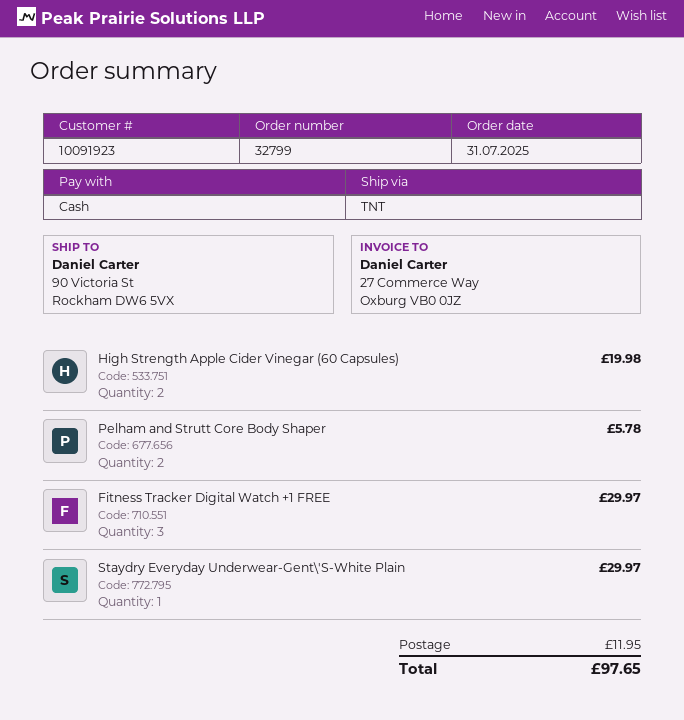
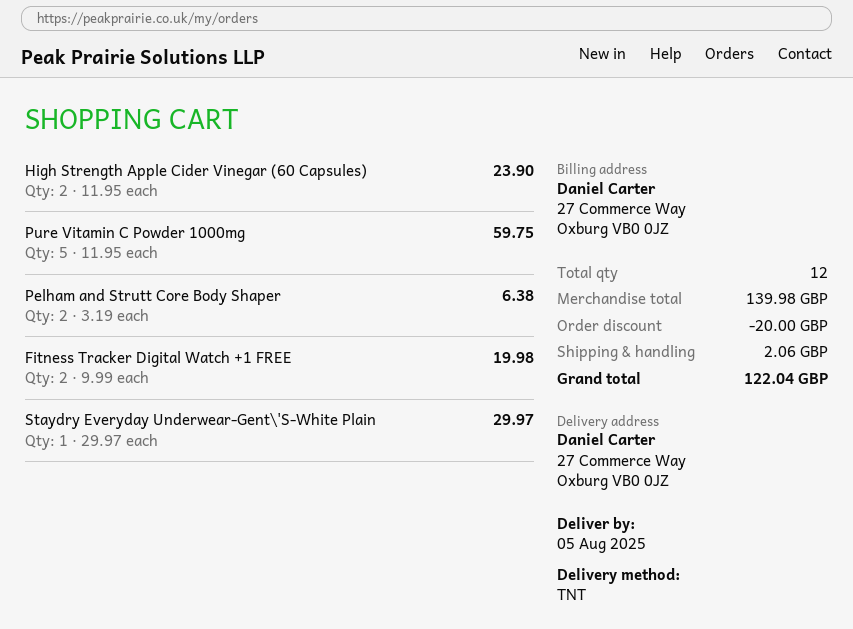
ship to: 90 Victoria St, Rockham DW6 5VX -> 27 Commerce Way, Oxburg VB0 0JZ
High Strength Apple Cider Vinegar (60 Capsules): 2 for 19.98 -> 2 for 23.90
Pelham and Strutt Core Body Shaper: 2 for 5.78 -> 2 for 6.38
Fitness Tracker Digital Watch +1 FREE: 3 for 29.97 -> 2 for 19.98
Pure Vitamin C Powder 1000mg: none -> 5 for 59.75
discount: none -> 20.00
shipping: 11.95 -> 2.06
total: 97.65 -> 122.04

